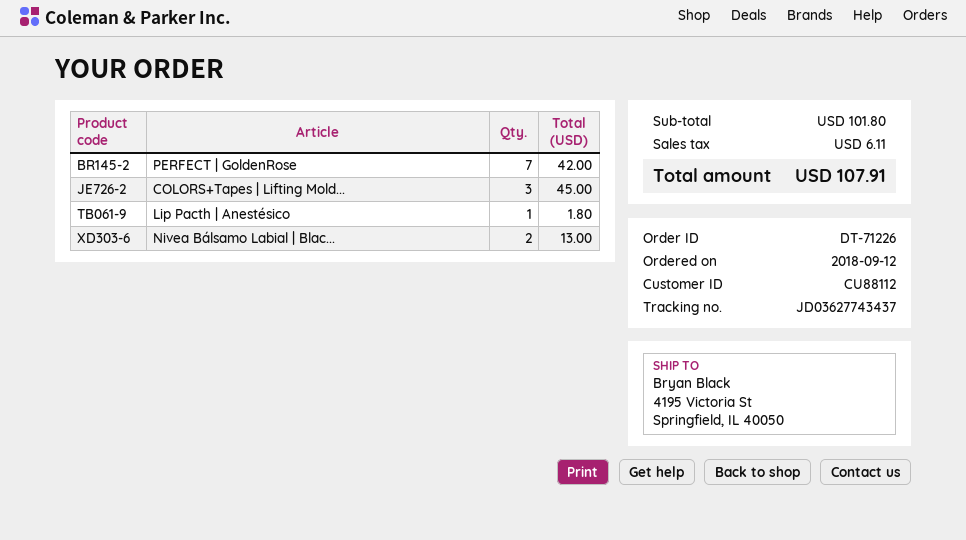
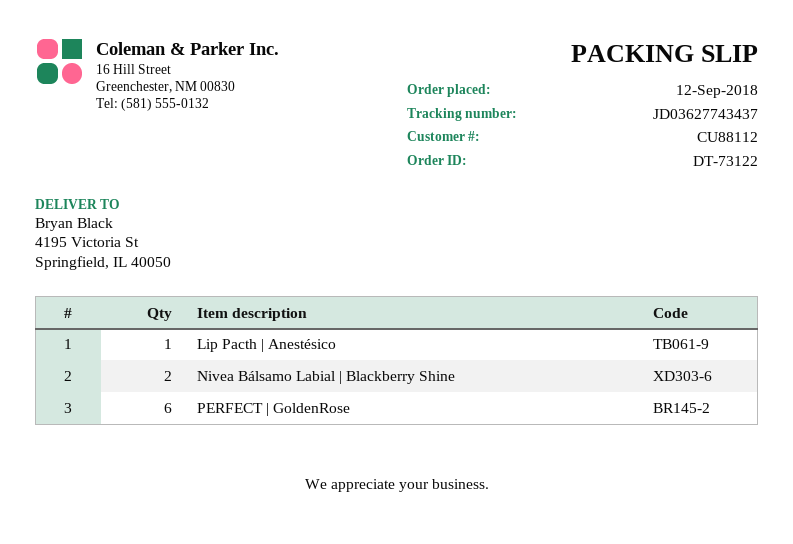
order number: DT-71226 -> DT-73122
PERFECT | GoldenRose: 7 -> 6
COLORS+Tapes | Lifting Mold...: 3 -> none

